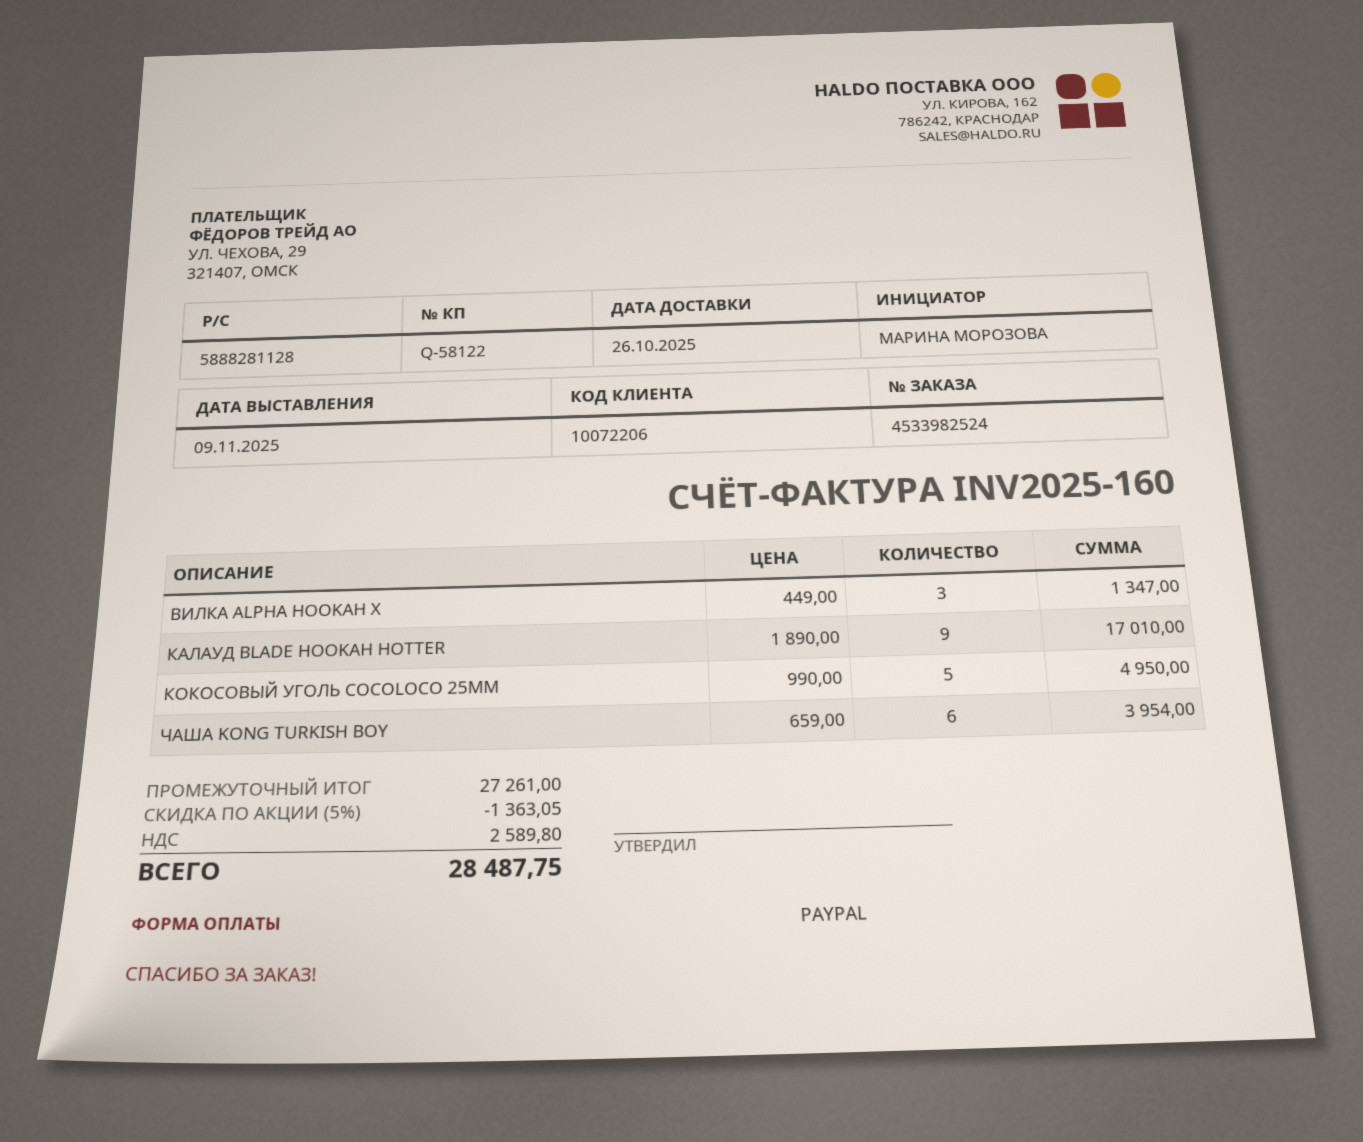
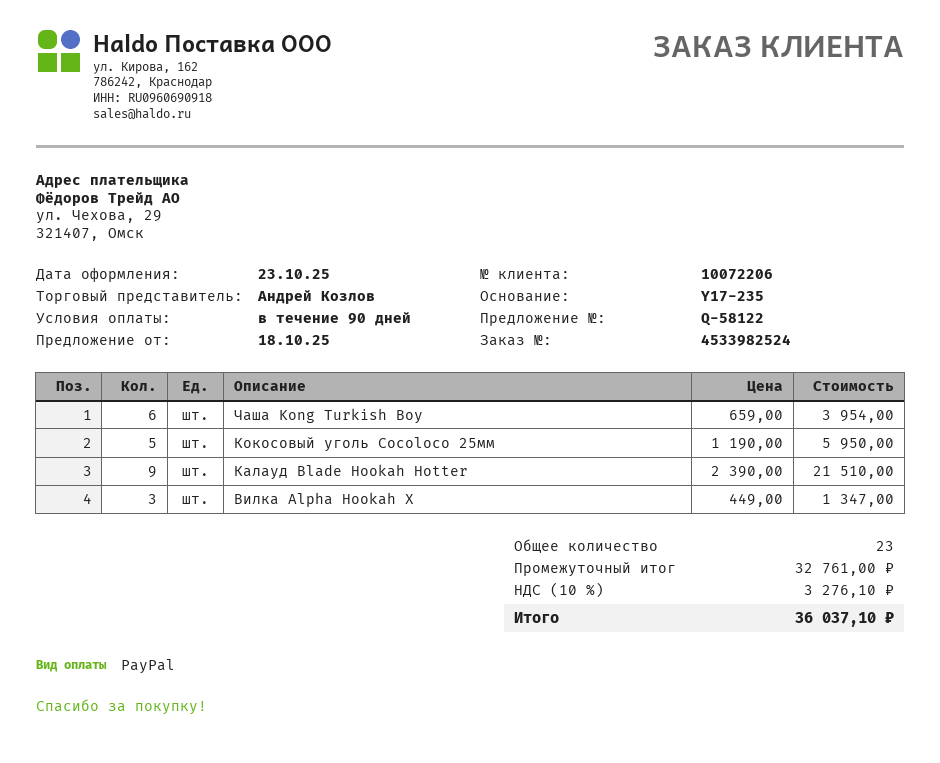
КАЛАУД BLADE HOOKAH HOTTER: 9 x 1890.00 = 17010.00 -> 9 x 2390.00 = 21510.00
КОКОСОВЫЙ УГОЛЬ COCOLOCO 25ММ: 5 x 990.00 = 4950.00 -> 5 x 1190.00 = 5950.00
subtotal: 27261.00 -> 32761.00
discount: 5% = 1363.05 -> none
tax: 2589.80 -> 3276.10
total: 28487.75 -> 36037.10

